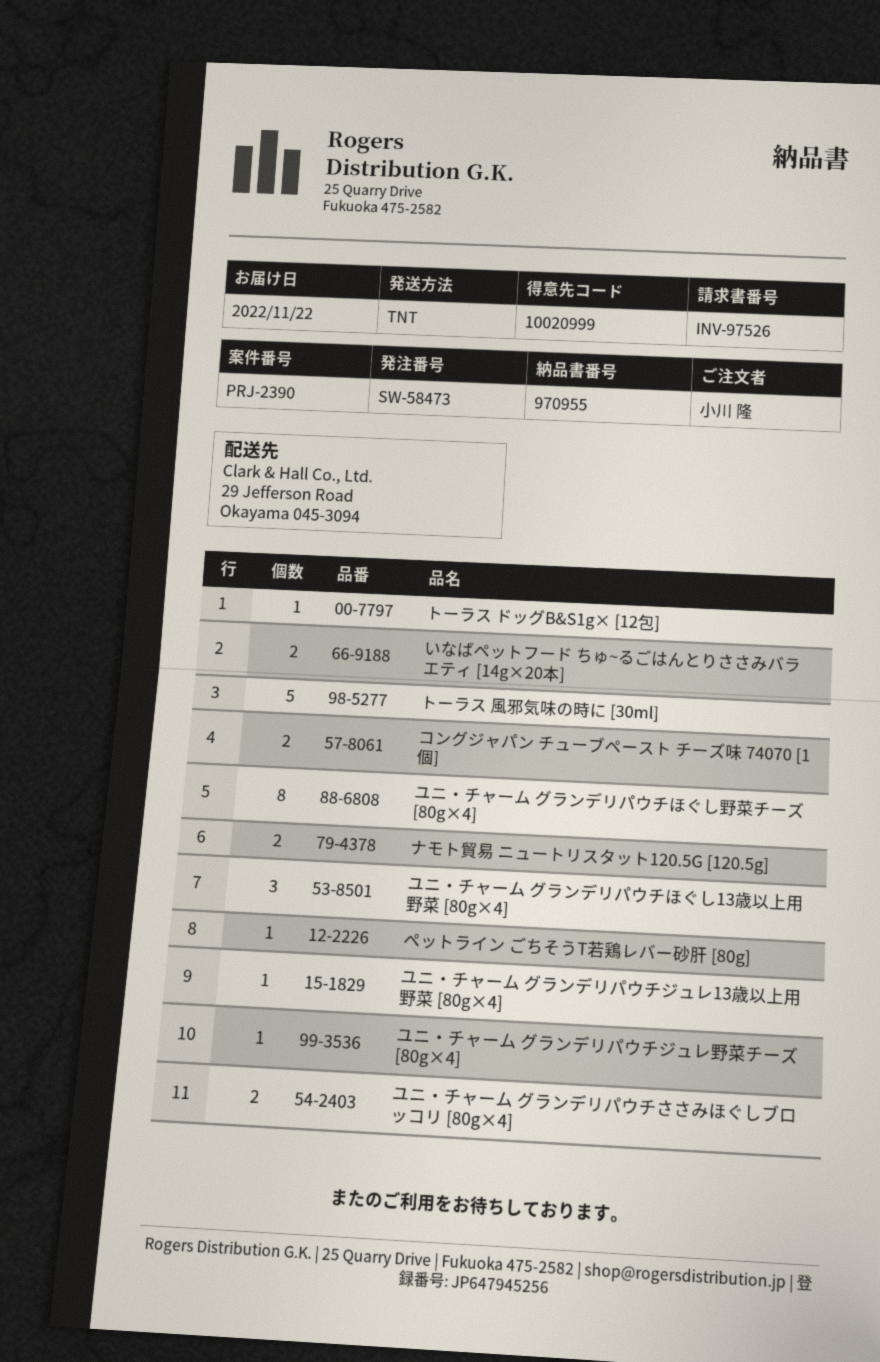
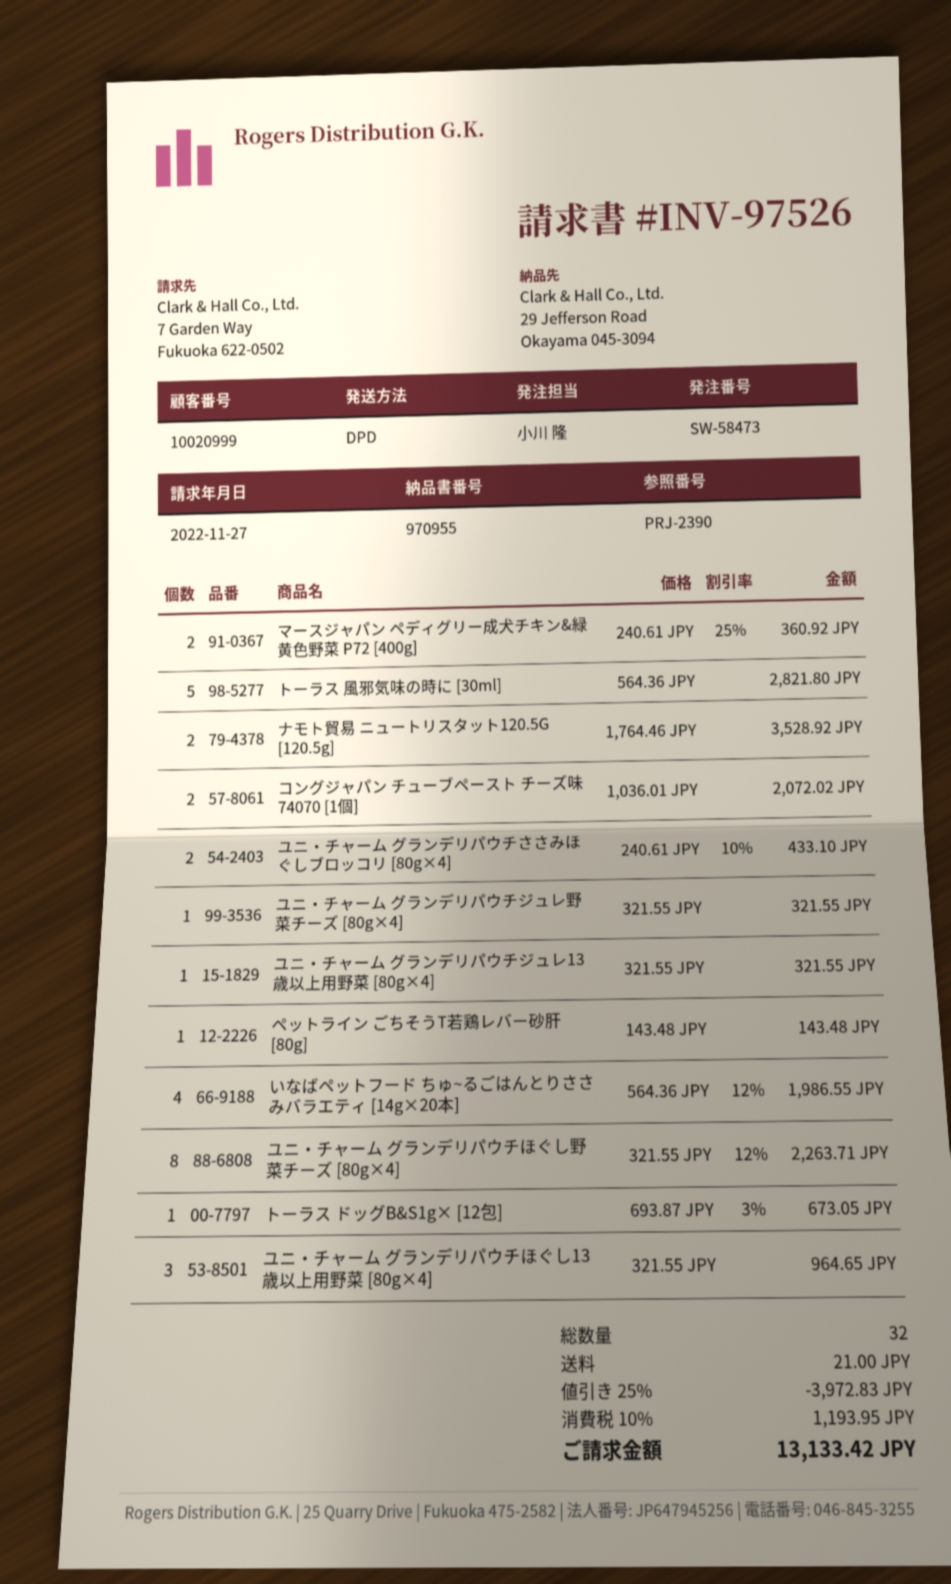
shipping method: TNT -> DPD
いなばペットフード ちゅ~るごはんとりささみバラエティ [14g×20本]: 2 -> 4
マースジャパン ペディグリー成犬チキン&緑黄色野菜 P72 [400g]: none -> 2

